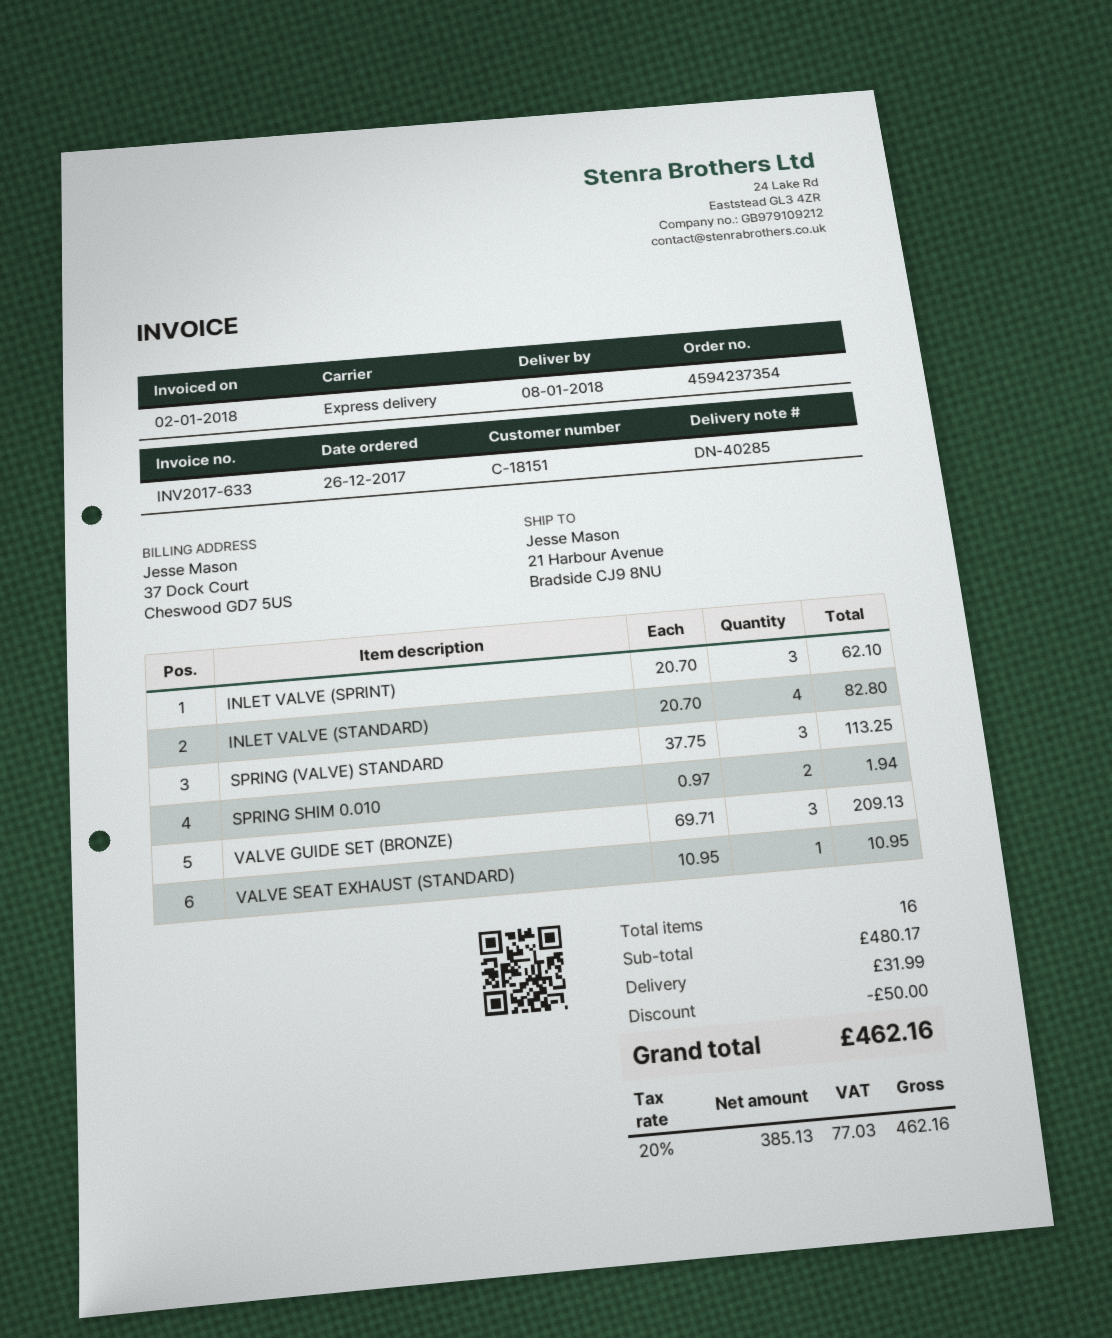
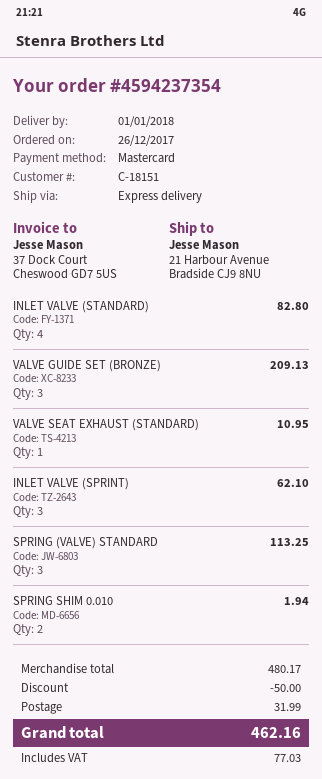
delivery date: 2018-01-08 -> 2018-01-01

